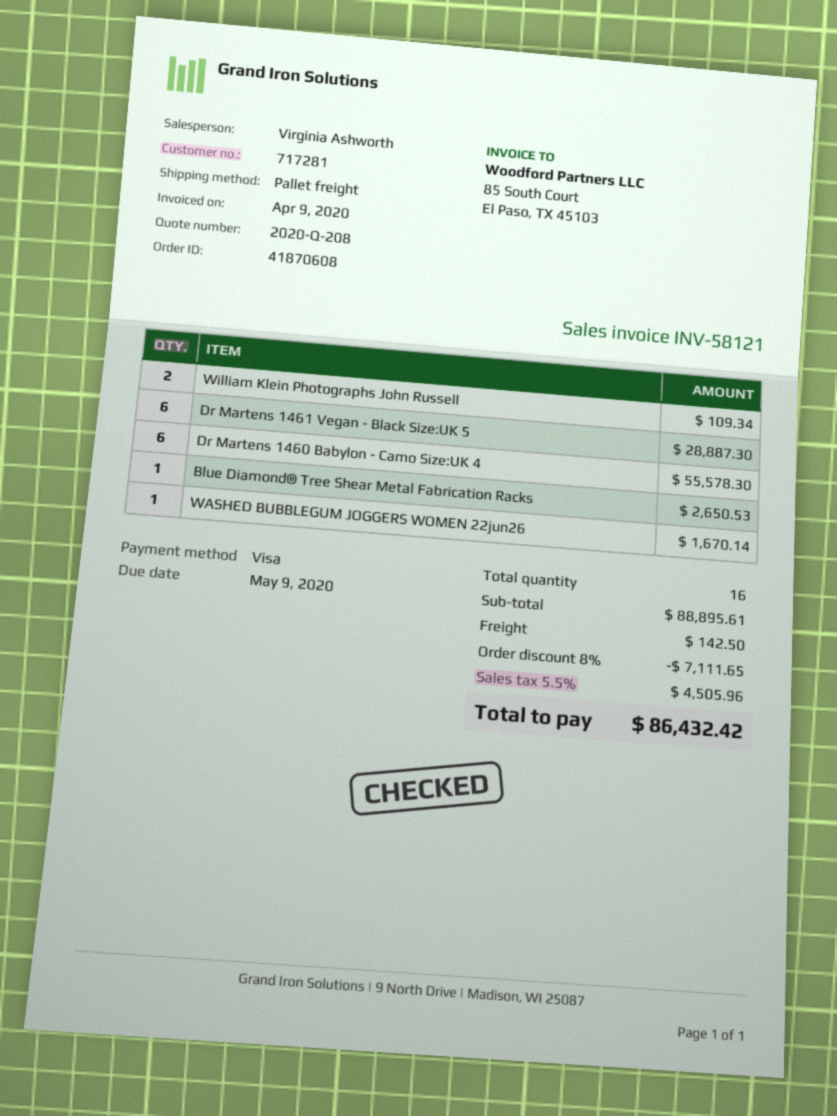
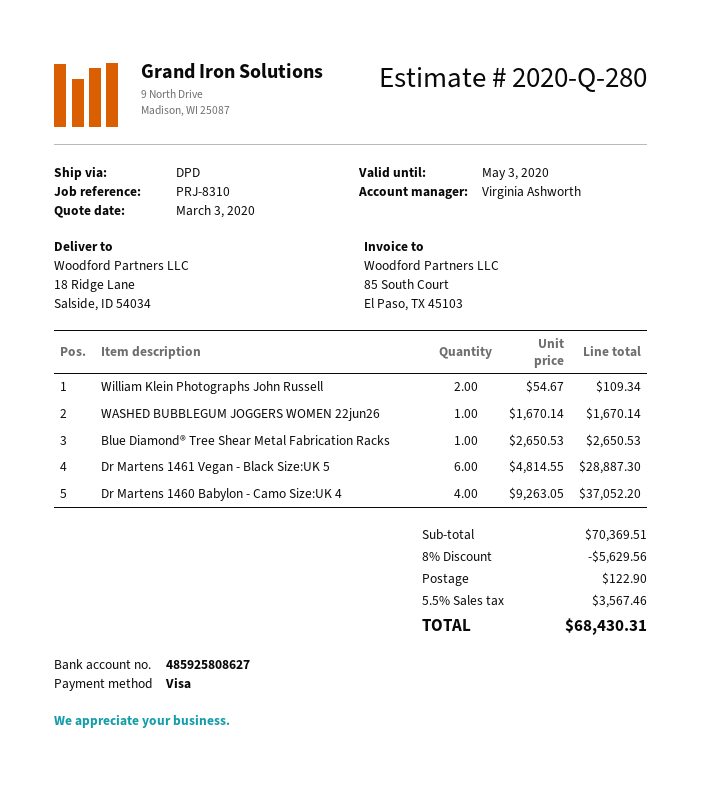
quote number: 2020-Q-208 -> 2020-Q-280
shipping method: pallet freight -> DPD
Dr Martens 1460 Babylon - Camo Size:UK 4: 6 for 55578.30 -> 4 for 37052.20
subtotal: 88895.61 -> 70369.51
discount: 8% = 7111.65 -> 8% = 5629.56
shipping: 142.50 -> 122.90
tax: 5.5% = 4505.96 -> 5.5% = 3567.46
total: 86432.42 -> 68430.31

